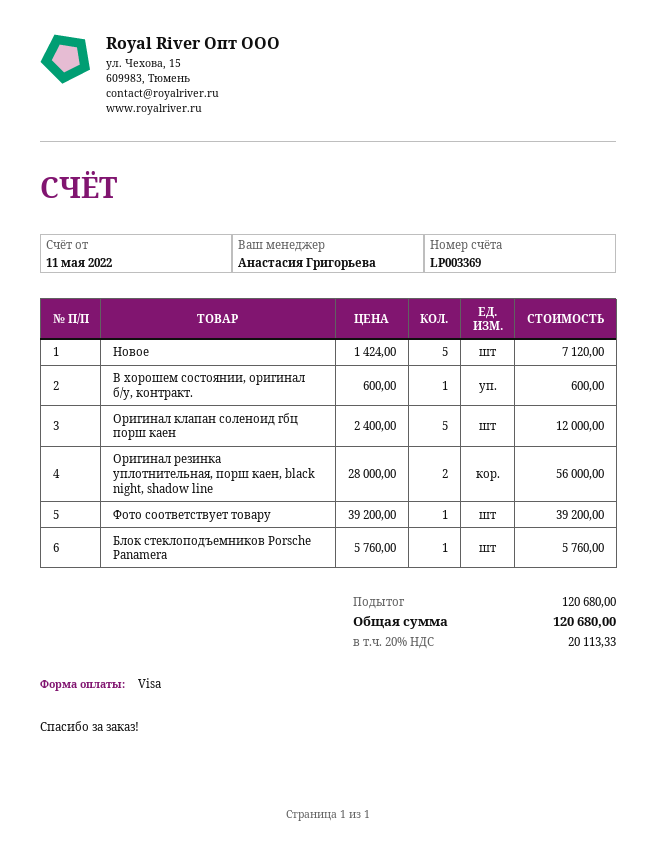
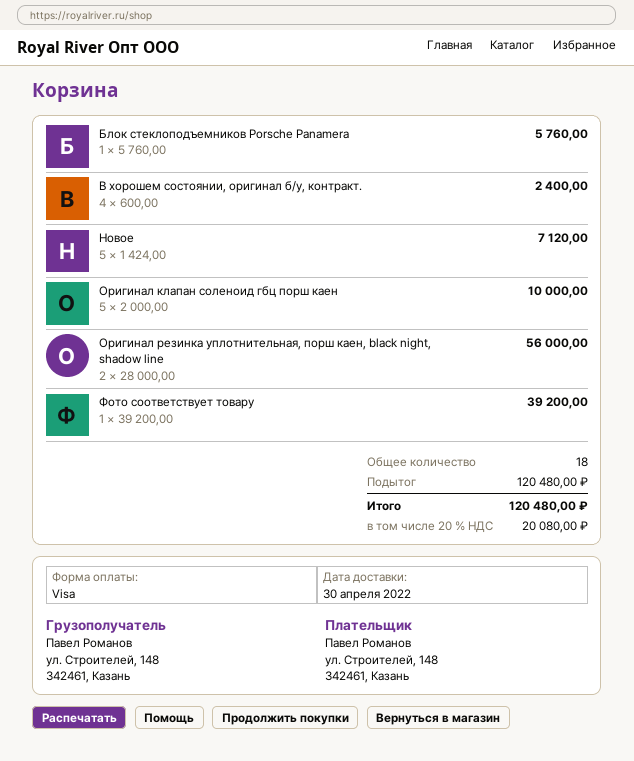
В хорошем состоянии, оригинал б/у, контракт.: 1 x 600.00 = 600.00 -> 4 x 600.00 = 2400.00
Оригинал клапан соленоид гбц порш каен: 5 x 2400.00 = 12000.00 -> 5 x 2000.00 = 10000.00
subtotal: 120680.00 -> 120480.00
tax: 20% = 20113.33 -> 20% = 20080.00
total: 120680.00 -> 120480.00

